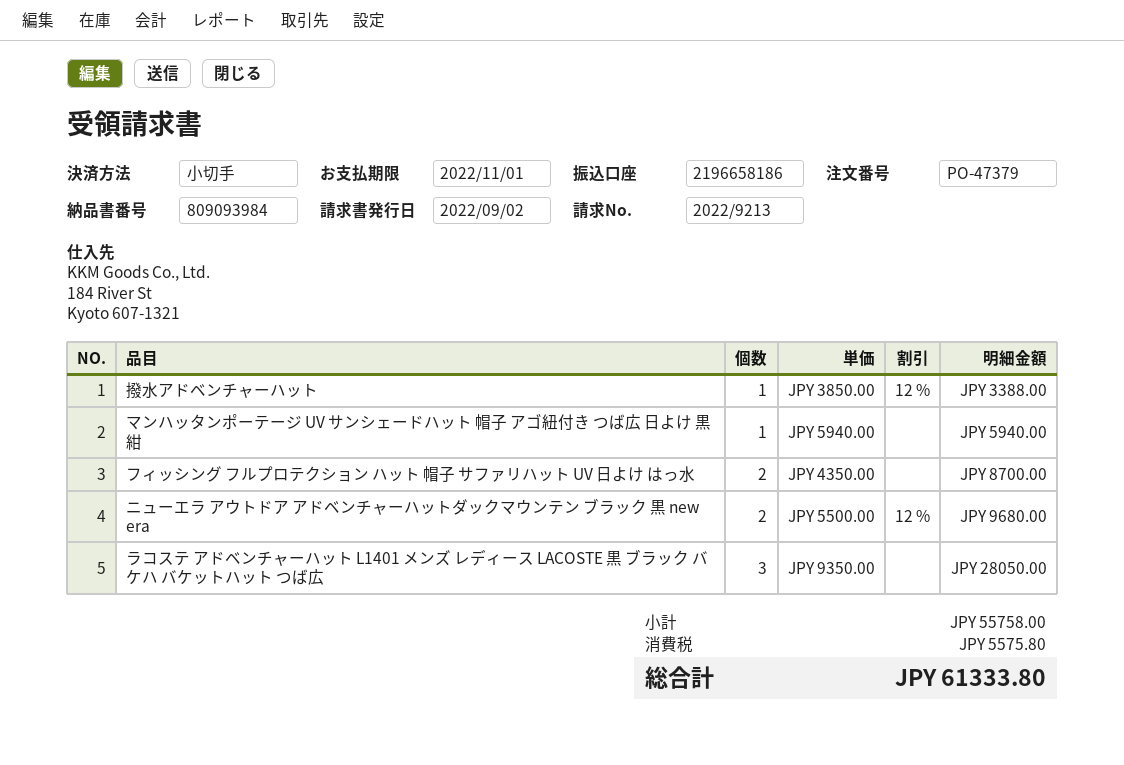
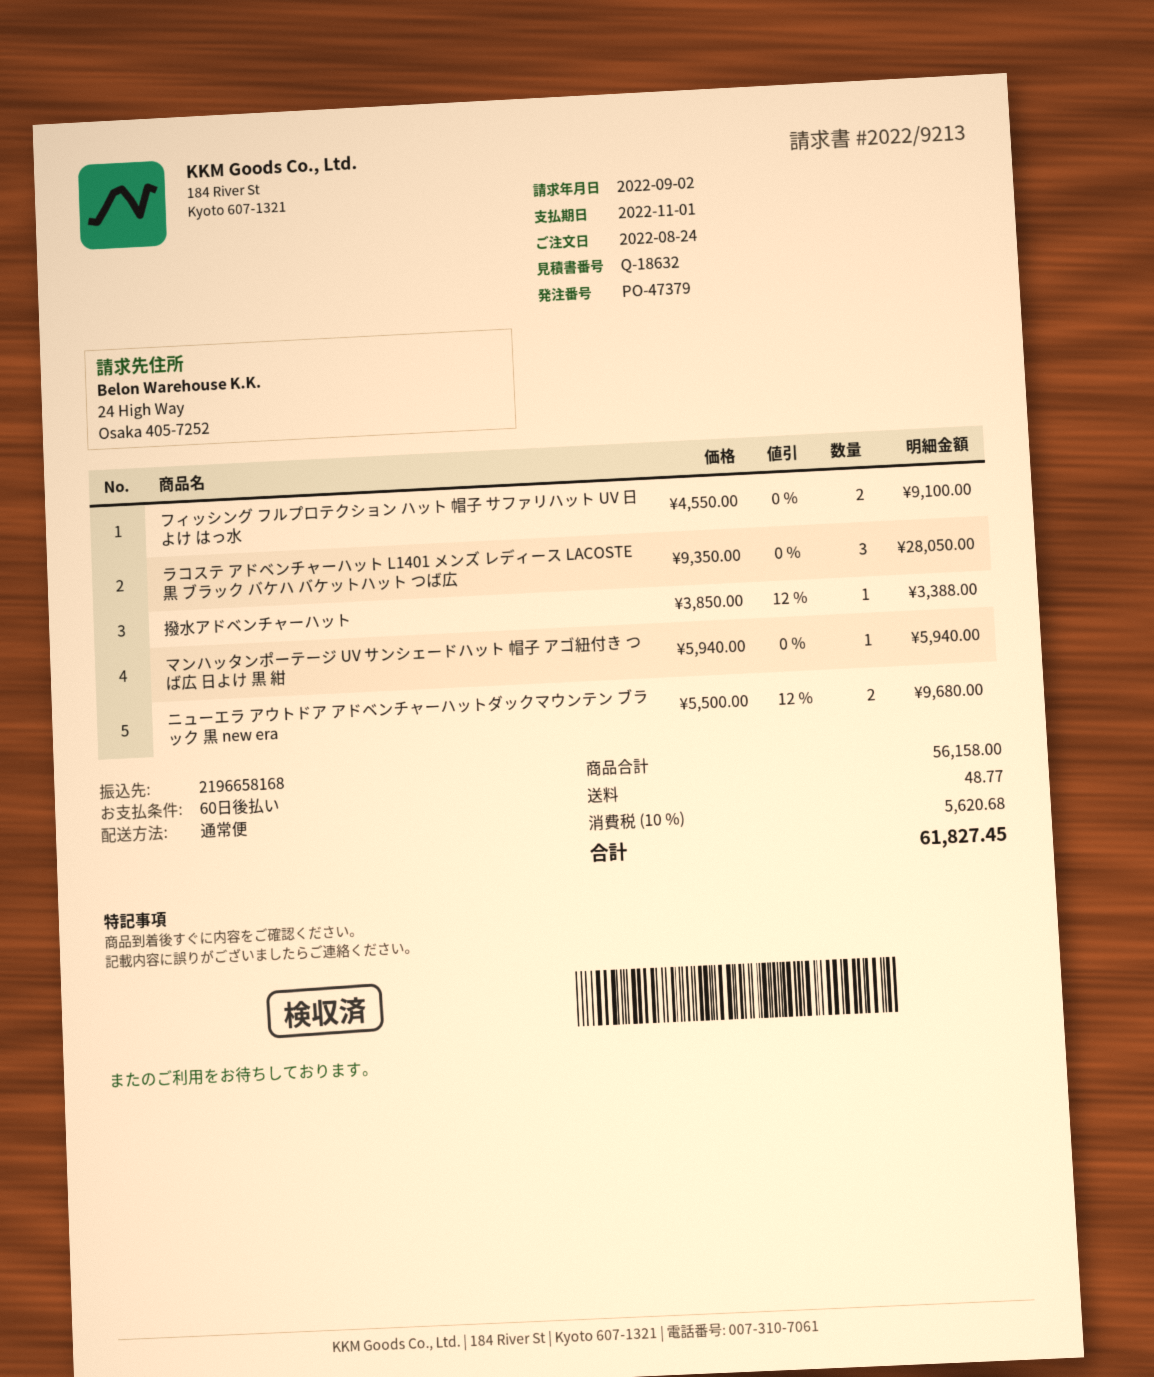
bank account: 2196658186 -> 2196658168
フィッシング フルプロテクション ハット 帽子 サファリハット UV 日よけ はっ水: 2 x 4350.00 = 8700.00 -> 2 x 4550.00 = 9100.00
subtotal: 55758.00 -> 56158.00
shipping: none -> 48.77
tax: 5575.80 -> 5620.68
total: 61333.80 -> 61827.45

